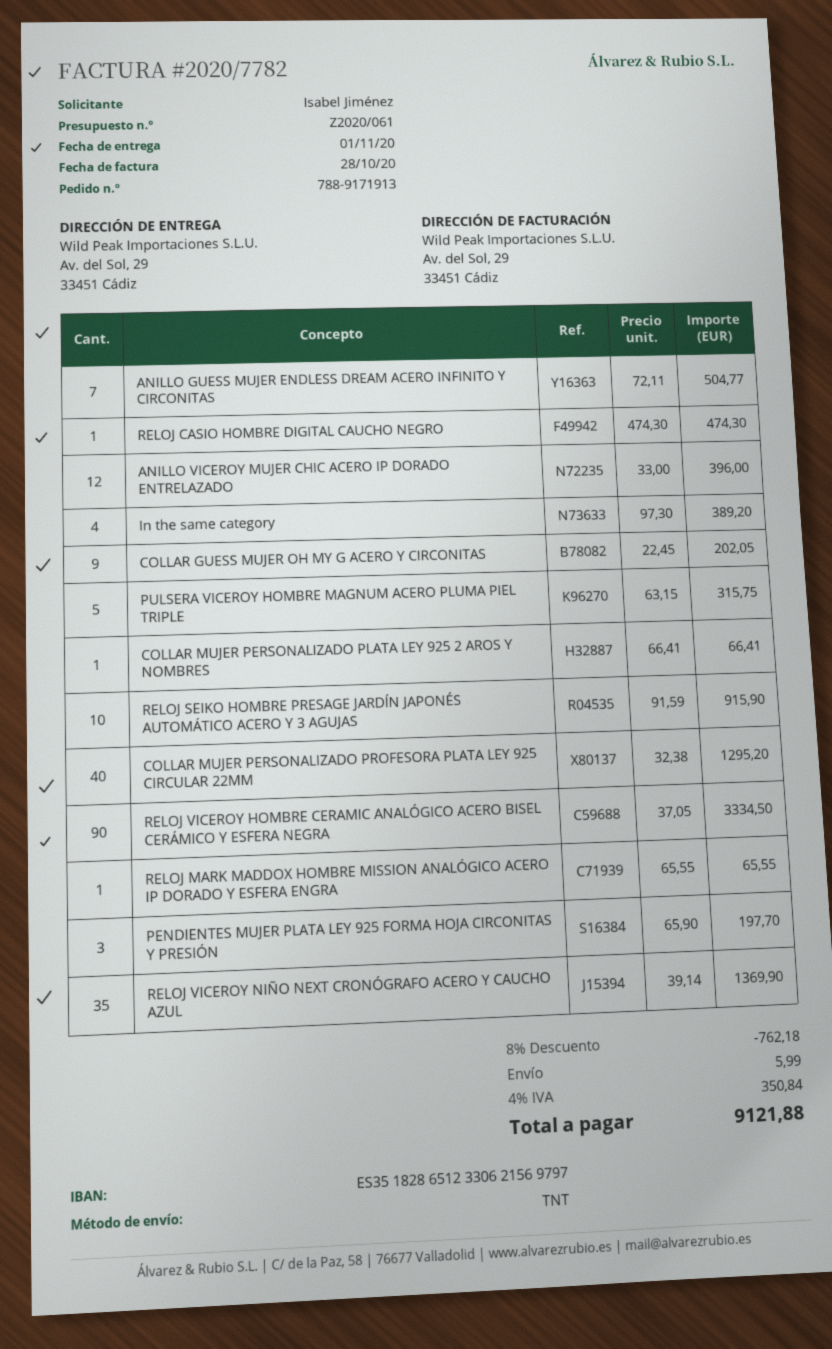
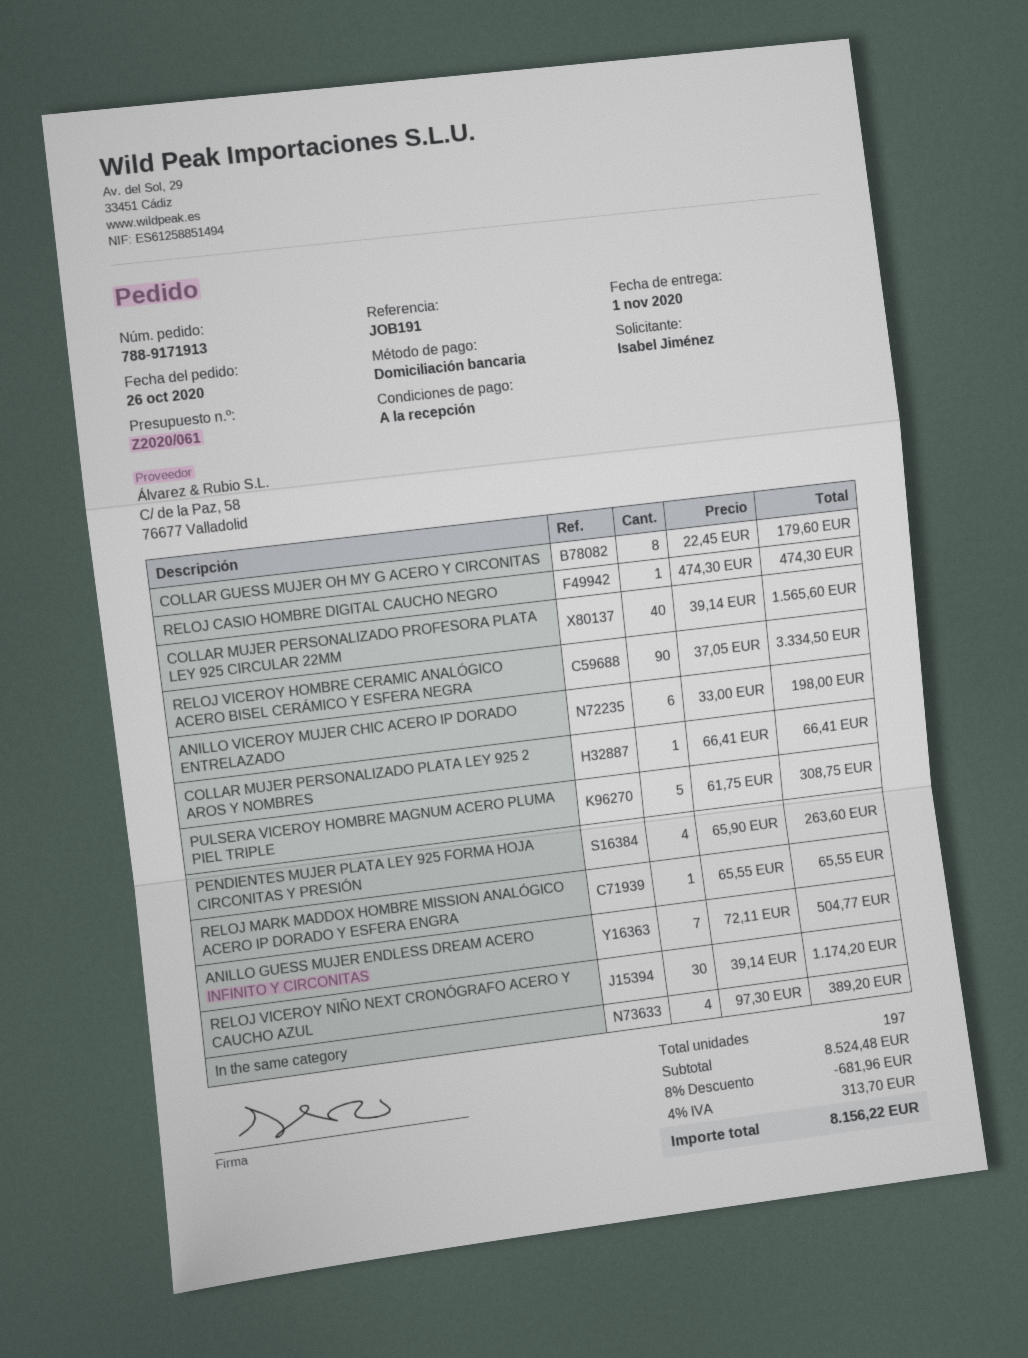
ANILLO VICEROY MUJER CHIC ACERO IP DORADO ENTRELAZADO: 12 x 33.00 = 396.00 -> 6 x 33.00 = 198.00
COLLAR GUESS MUJER OH MY G ACERO Y CIRCONITAS: 9 x 22.45 = 202.05 -> 8 x 22.45 = 179.60
PULSERA VICEROY HOMBRE MAGNUM ACERO PLUMA PIEL TRIPLE: 5 x 63.15 = 315.75 -> 5 x 61.75 = 308.75
RELOJ SEIKO HOMBRE PRESAGE JARDÍN JAPONÉS AUTOMÁTICO ACERO Y 3 AGUJAS: 10 x 91.59 = 915.90 -> none
COLLAR MUJER PERSONALIZADO PROFESORA PLATA LEY 925 CIRCULAR 22MM: 40 x 32.38 = 1295.20 -> 40 x 39.14 = 1565.60
PENDIENTES MUJER PLATA LEY 925 FORMA HOJA CIRCONITAS Y PRESIÓN: 3 x 65.90 = 197.70 -> 4 x 65.90 = 263.60
RELOJ VICEROY NIÑO NEXT CRONÓGRAFO ACERO Y CAUCHO AZUL: 35 x 39.14 = 1369.90 -> 30 x 39.14 = 1174.20
discount: 8% = 762.18 -> 8% = 681.96
shipping: 5.99 -> none
tax: 4% = 350.84 -> 4% = 313.70
total: 9121.88 -> 8156.22

